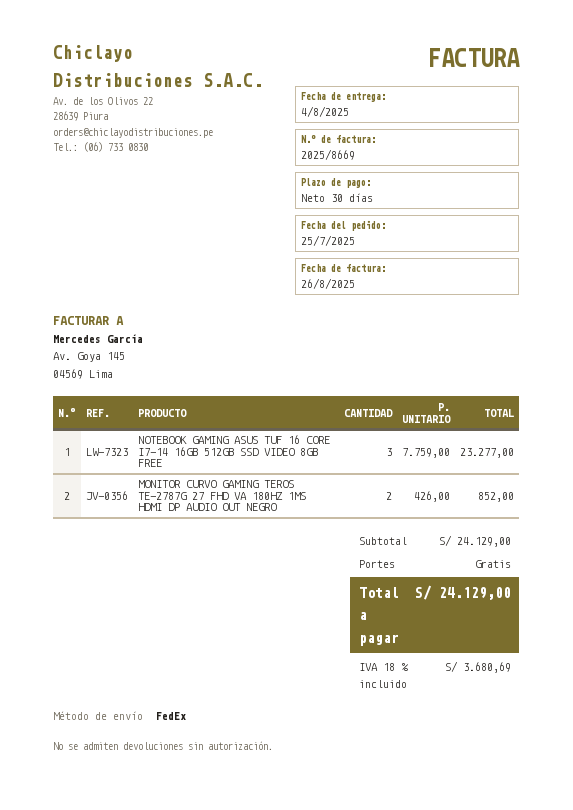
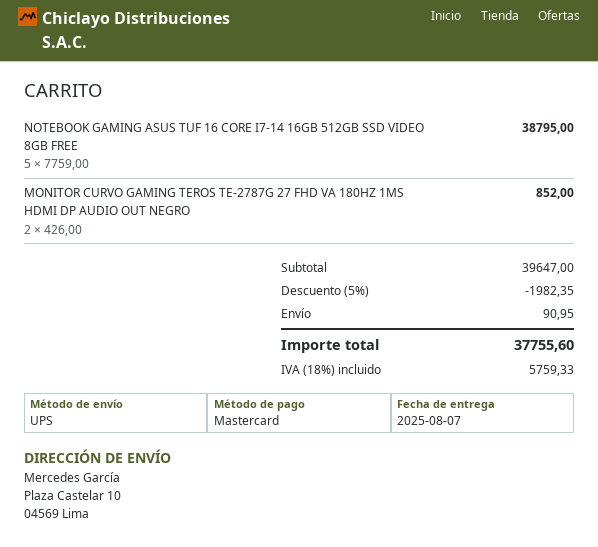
delivery date: 2025-08-04 -> 2025-08-07
shipping method: FedEx -> UPS
NOTEBOOK GAMING ASUS TUF 16 CORE I7-14 16GB 512GB SSD VIDEO 8GB FREE: 3 x 7759.00 = 23277.00 -> 5 x 7759.00 = 38795.00
subtotal: 24129.00 -> 39647.00
discount: none -> 5% = 1982.35
shipping: 0.00 -> 90.95
tax: 18% = 3680.69 -> 18% = 5759.33
total: 24129.00 -> 37755.60

